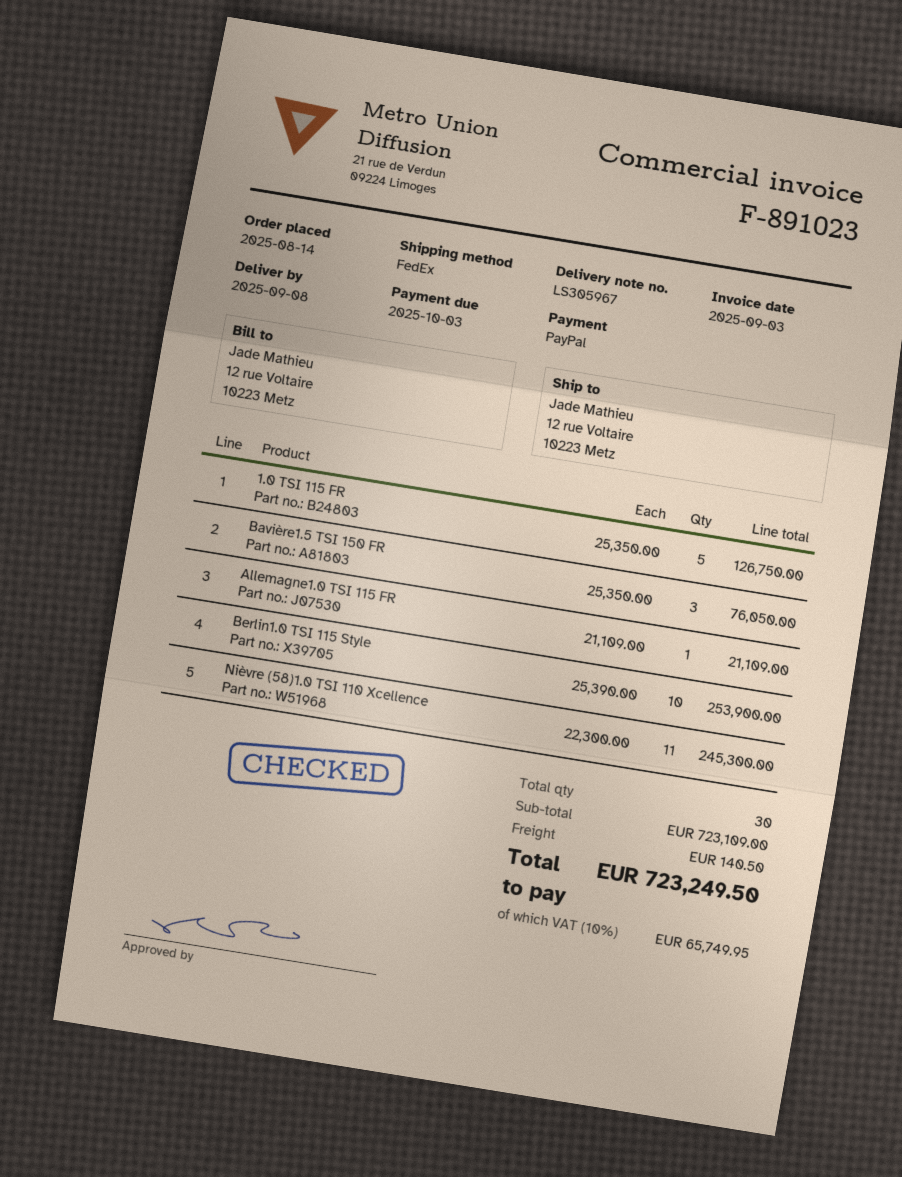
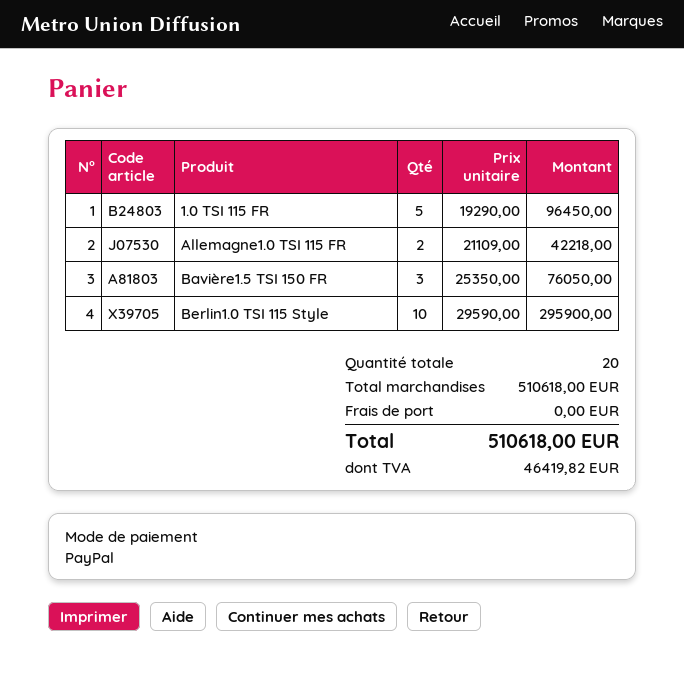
1.0 TSI 115 FR: 5 x 25350.00 = 126750.00 -> 5 x 19290.00 = 96450.00
Allemagne1.0 TSI 115 FR: 1 x 21109.00 = 21109.00 -> 2 x 21109.00 = 42218.00
Berlin1.0 TSI 115 Style: 10 x 25390.00 = 253900.00 -> 10 x 29590.00 = 295900.00
Nièvre (58)1.0 TSI 110 Xcellence: 11 x 22300.00 = 245300.00 -> none
total quantity: 30 -> 20
subtotal: 723109.00 -> 510618.00
shipping: 140.50 -> 0.00
tax: 65749.95 -> 46419.82
total: 723249.50 -> 510618.00

